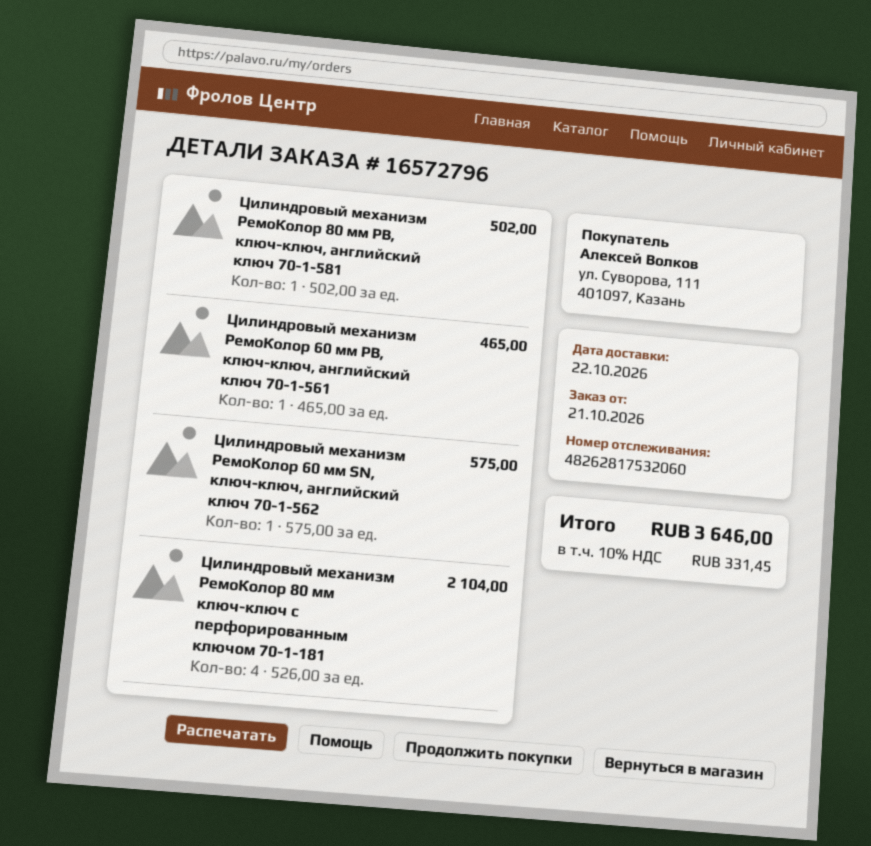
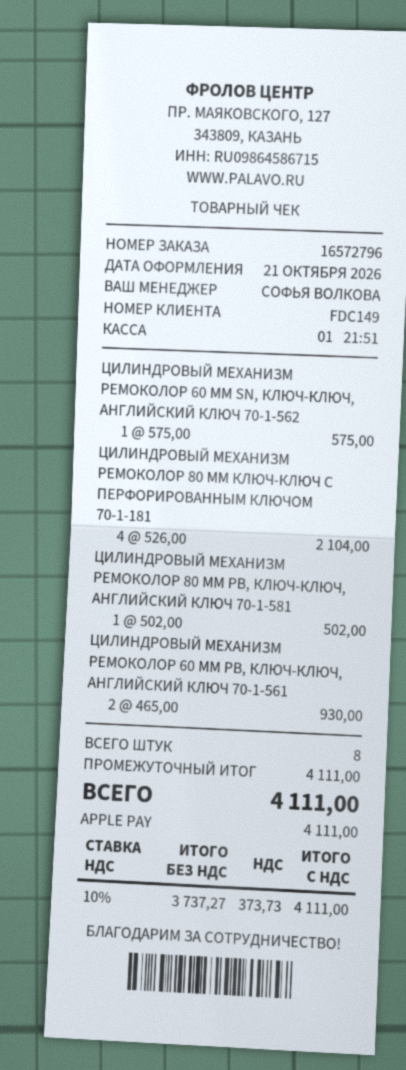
Цилиндровый механизм РемоКолор 60 мм PB, ключ-ключ, английский ключ 70-1-561: 1 x 465.00 = 465.00 -> 2 x 465.00 = 930.00
tax: 10% = 331.45 -> 10% = 373.73
total: 3646.00 -> 4111.00

